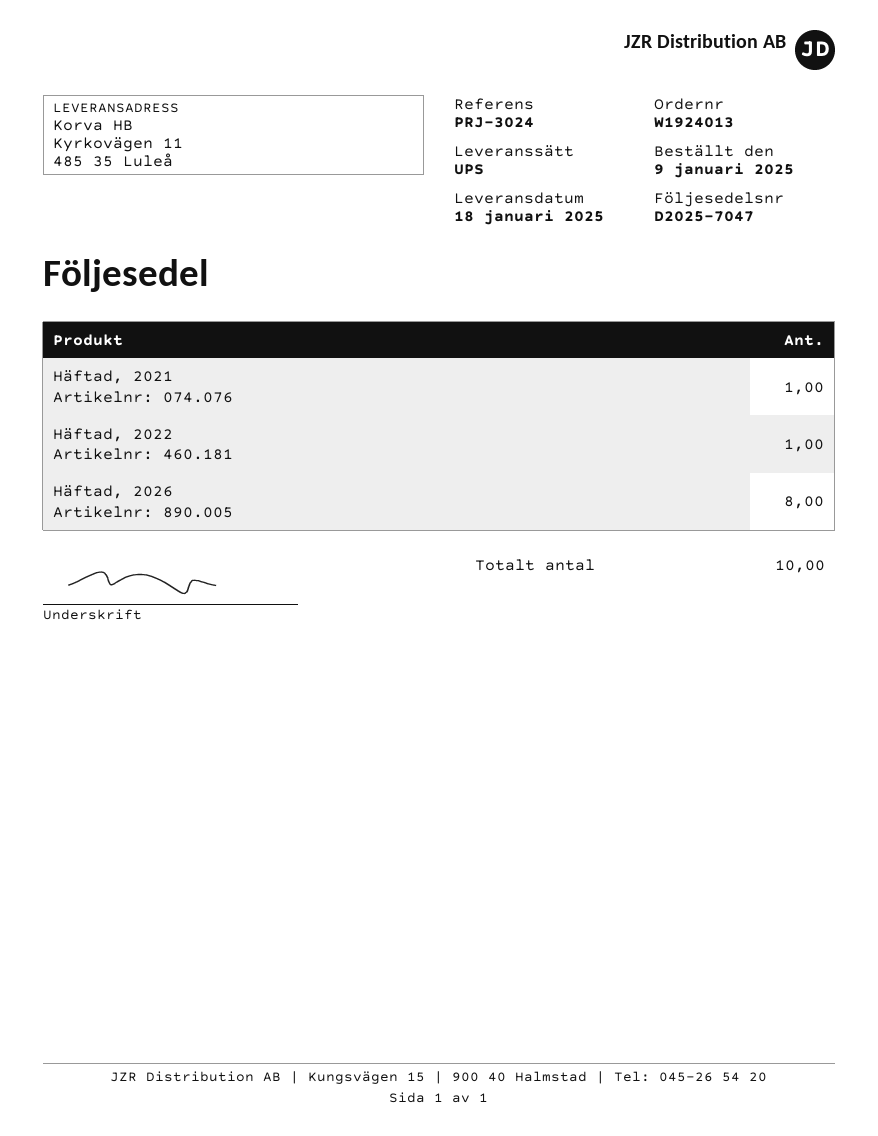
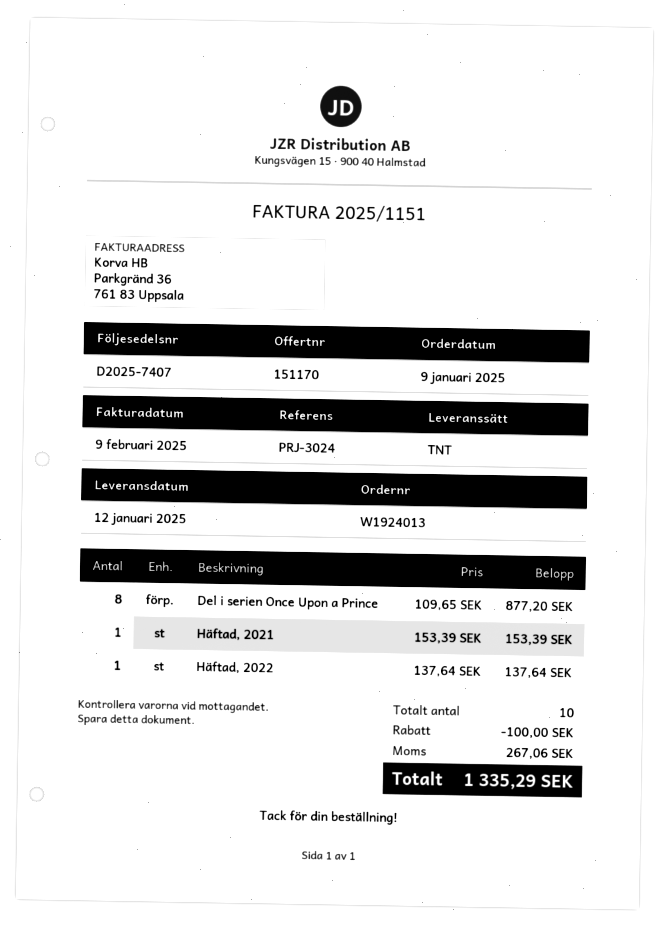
delivery note number: D2025-7047 -> D2025-7407
delivery date: 2025-01-18 -> 2025-01-12
shipping method: UPS -> TNT
Häftad, 2026: 8 -> none
Del i serien Once Upon a Prince: none -> 8

